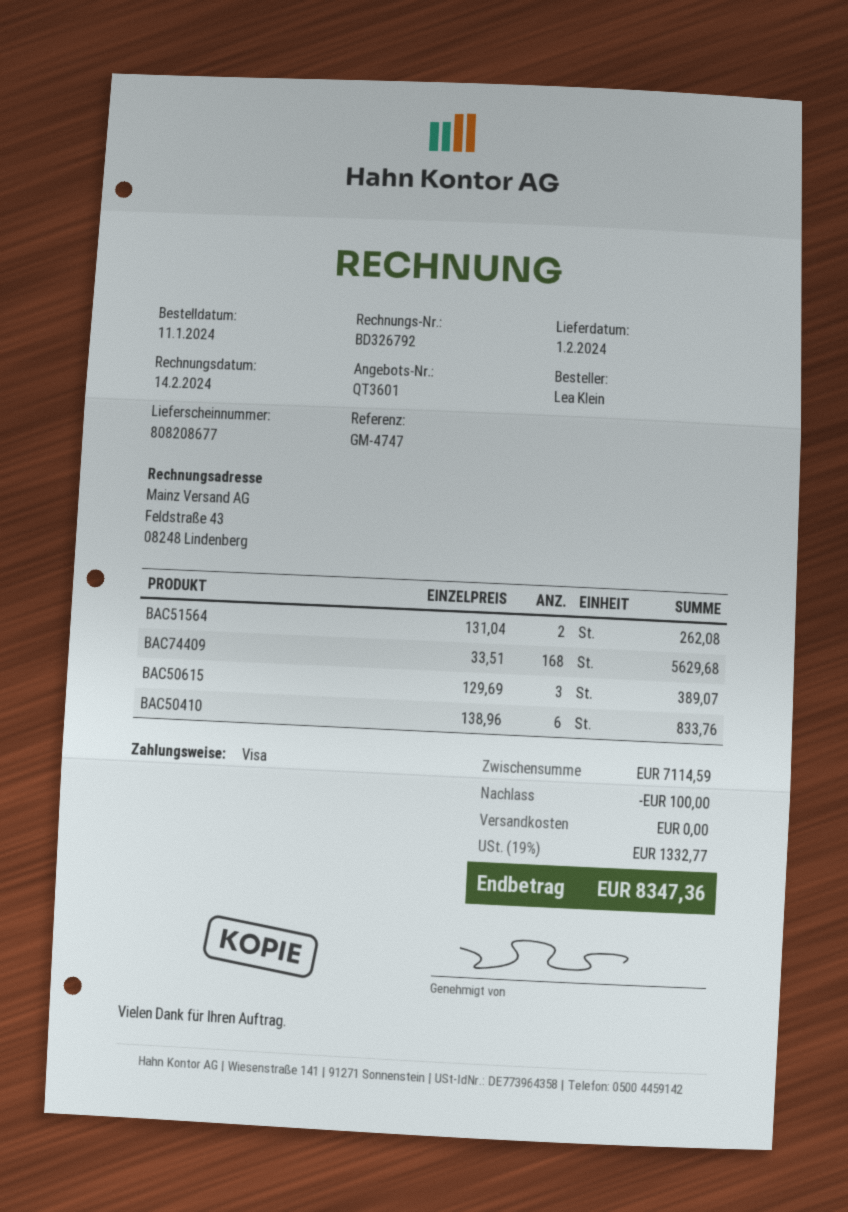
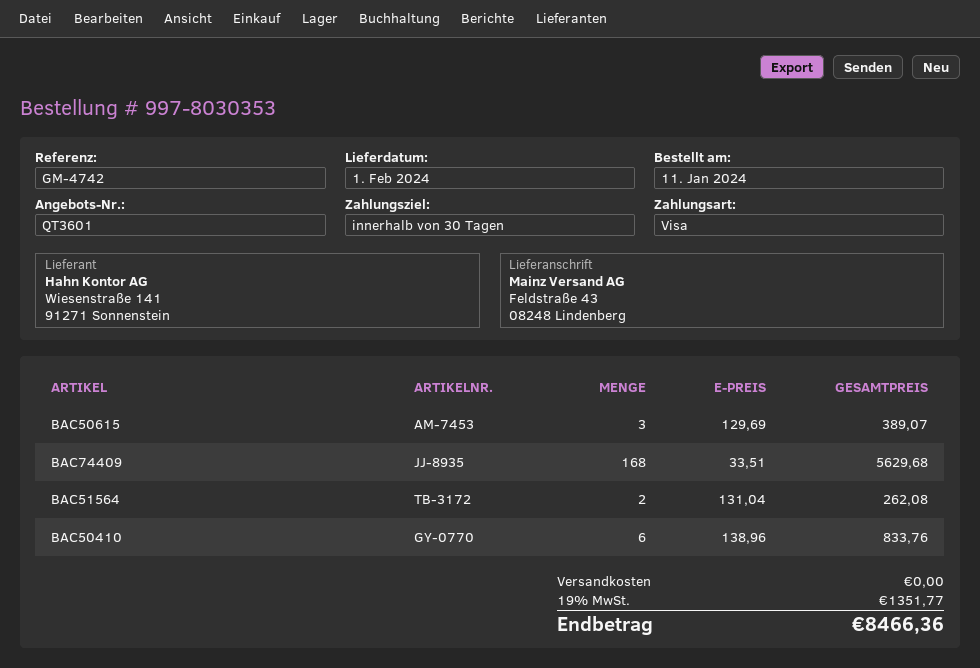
reference: GM-4747 -> GM-4742
discount: 100.00 -> none
tax: 19% = 1332.77 -> 19% = 1351.77
total: 8347.36 -> 8466.36

